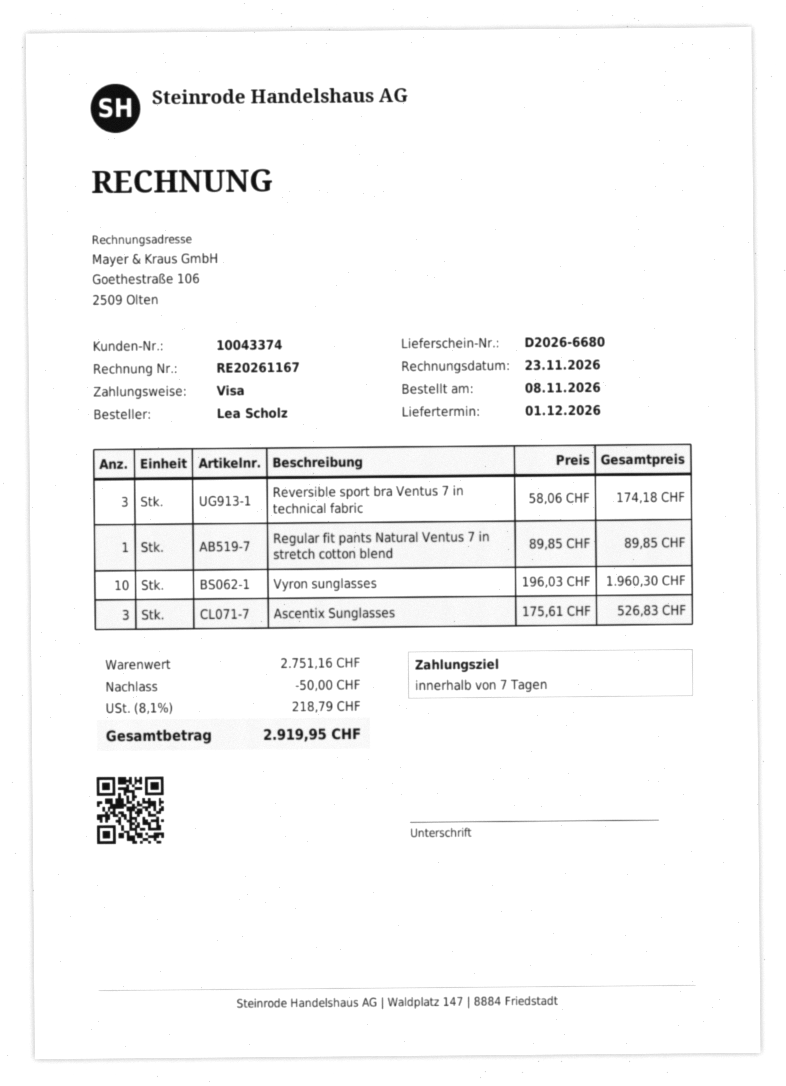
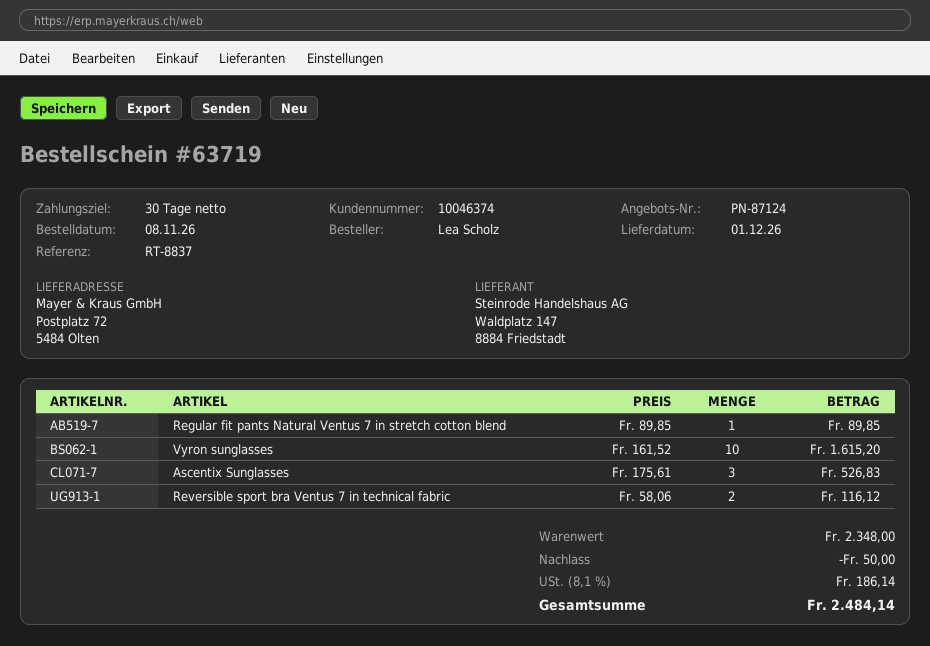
payment terms: 7 days -> 30 days
customer number: 10043374 -> 10046374
Reversible sport bra Ventus 7 in technical fabric: 3 x 58.06 = 174.18 -> 2 x 58.06 = 116.12
Vyron sunglasses: 10 x 196.03 = 1960.30 -> 10 x 161.52 = 1615.20
subtotal: 2751.16 -> 2348.00
tax: 8.1% = 218.79 -> 8.1% = 186.14
total: 2919.95 -> 2484.14

